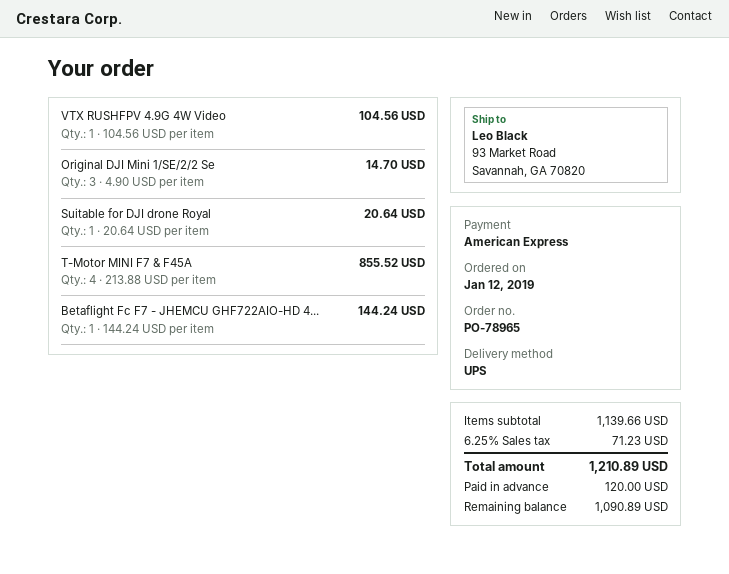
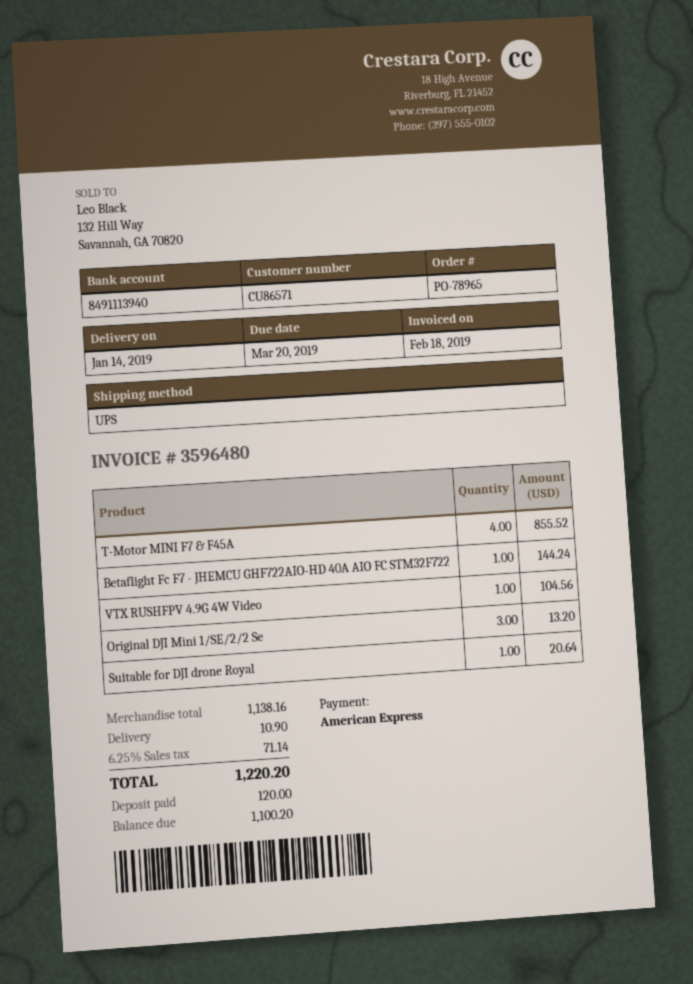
Original DJI Mini 1/SE/2/2 Se: 3 for 14.70 -> 3 for 13.20
subtotal: 1139.66 -> 1138.16
shipping: none -> 10.90
tax: 6.25% = 71.23 -> 6.25% = 71.14
total: 1210.89 -> 1220.20
balance: 1090.89 -> 1100.20

